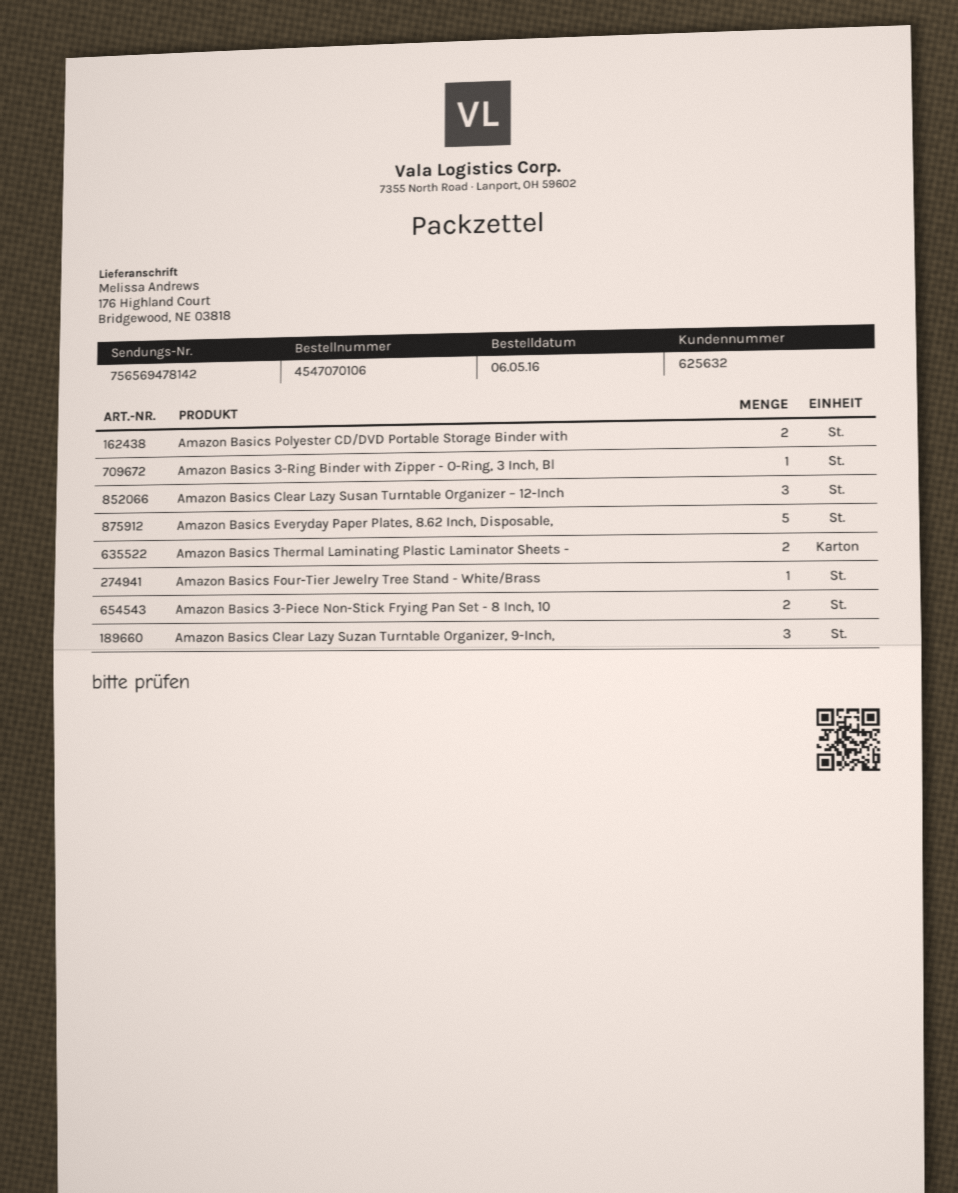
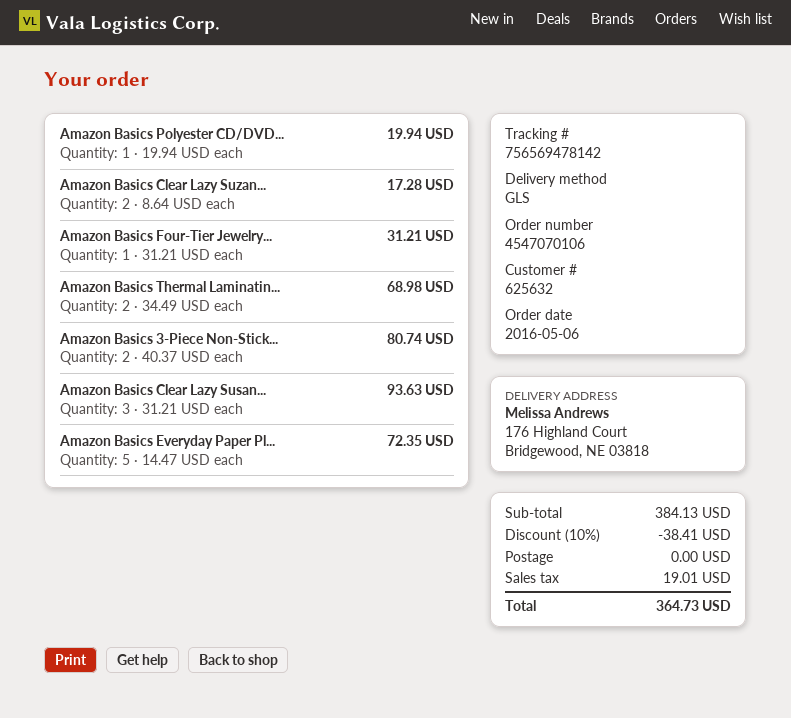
Amazon Basics Polyester CD/DVD Portable Storage Binder with: 2 -> 1
Amazon Basics 3-Ring Binder with Zipper - O-Ring, 3 Inch, Bl: 1 -> none
Amazon Basics Clear Lazy Suzan Turntable Organizer, 9-Inch,: 3 -> 2

